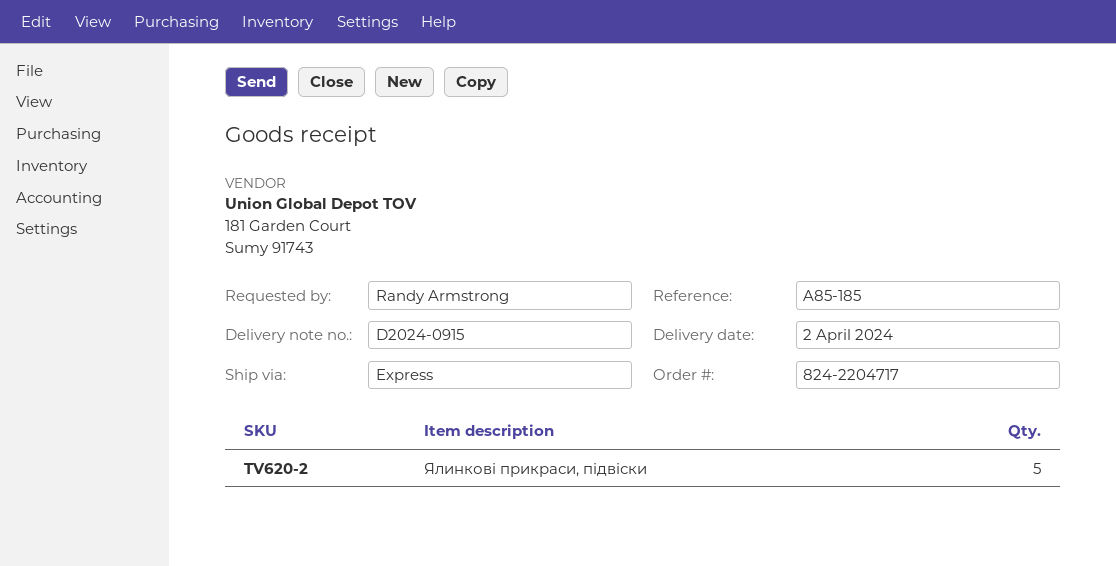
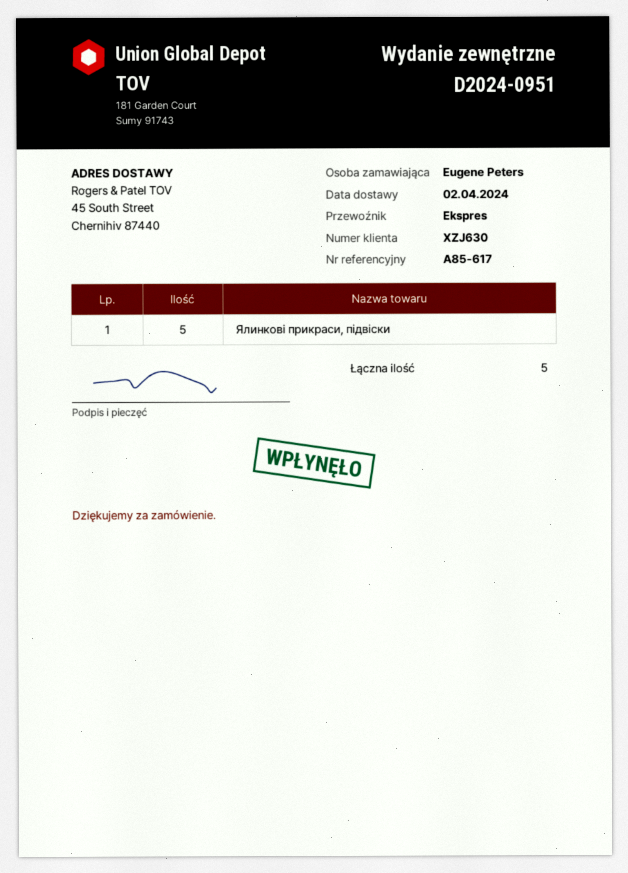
delivery note number: D2024-0915 -> D2024-0951
reference: A85-185 -> A85-617
ordered by: Randy Armstrong -> Eugene Peters

